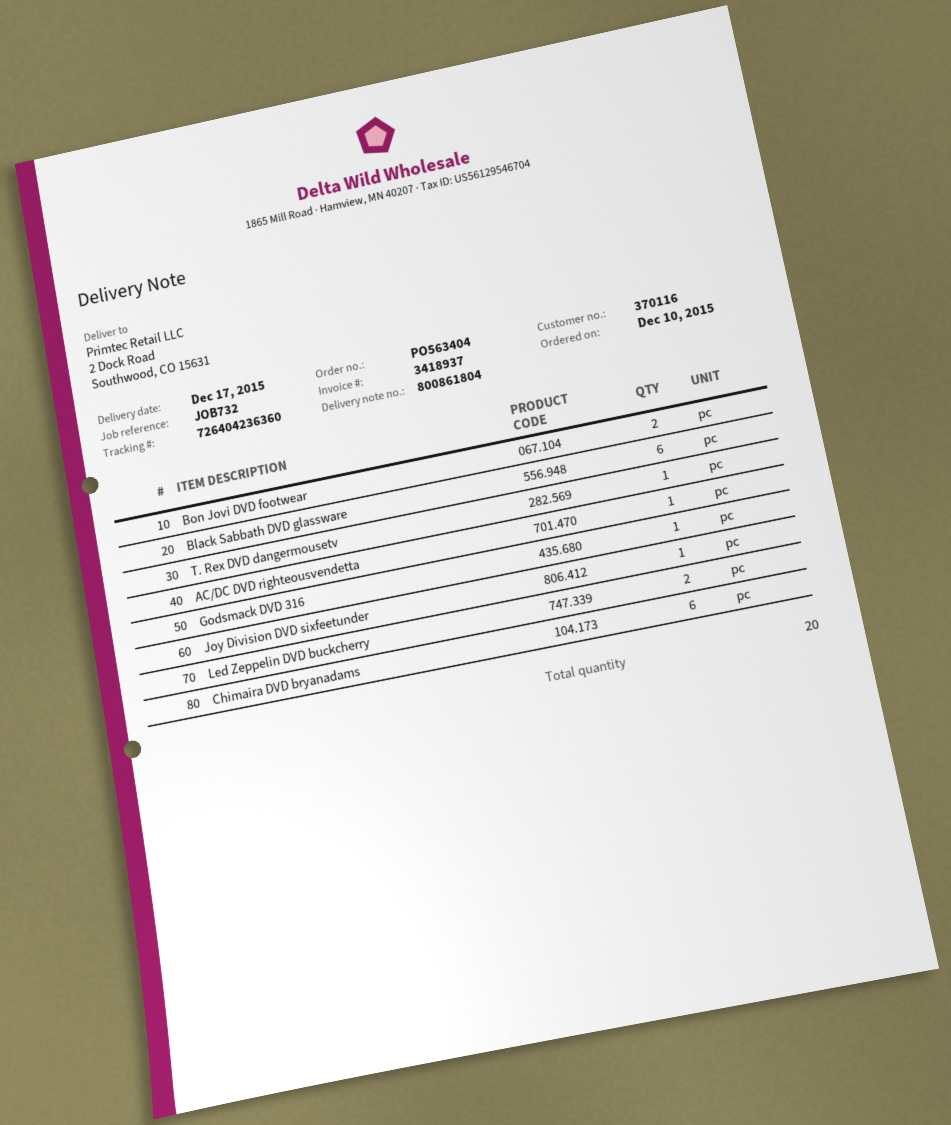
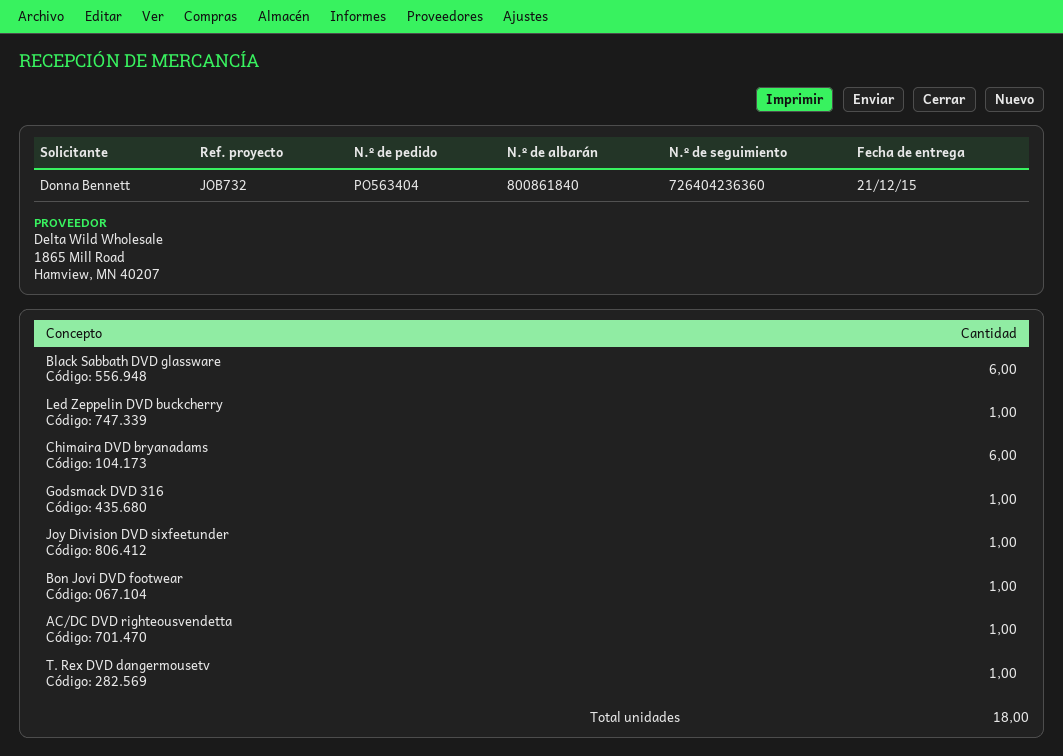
delivery note number: 800861804 -> 800861840
delivery date: 2015-12-17 -> 2015-12-21
Bon Jovi DVD footwear: 2 -> 1
Led Zeppelin DVD buckcherry: 2 -> 1
total quantity: 20 -> 18

